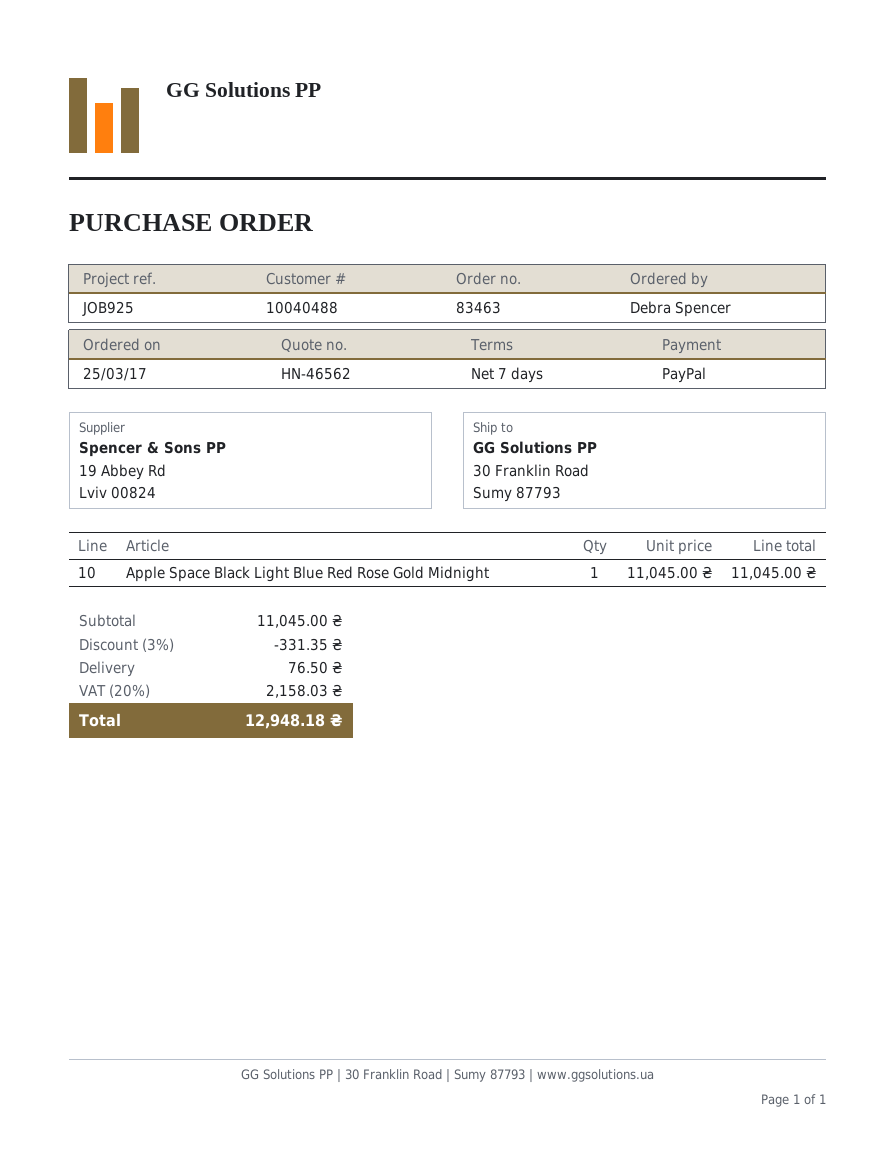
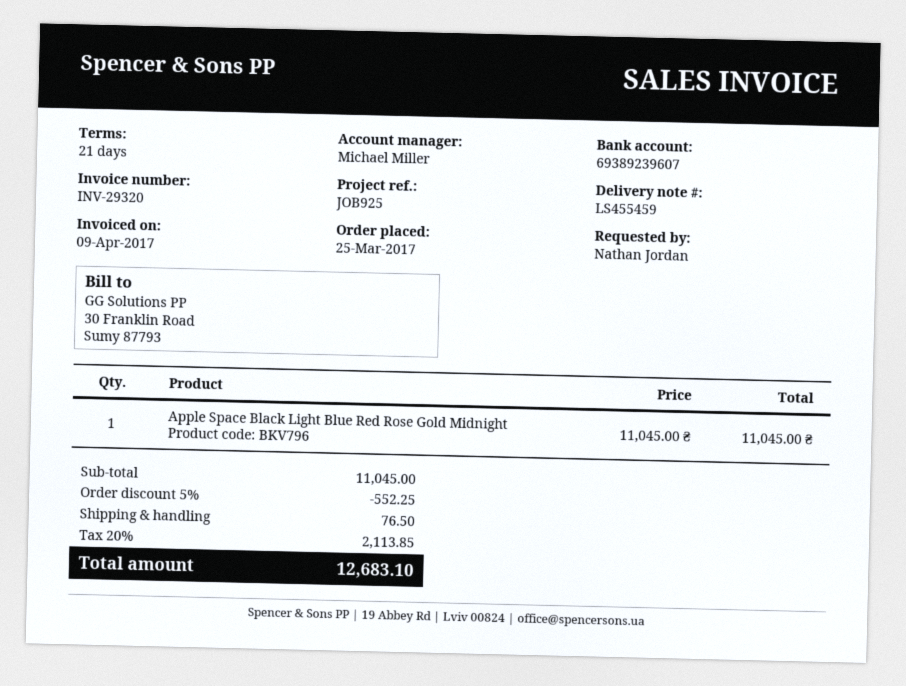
payment terms: 7 days -> 21 days
ordered by: Debra Spencer -> Nathan Jordan
discount: 3% = 331.35 -> 5% = 552.25
tax: 20% = 2158.03 -> 20% = 2113.85
total: 12948.18 -> 12683.10

